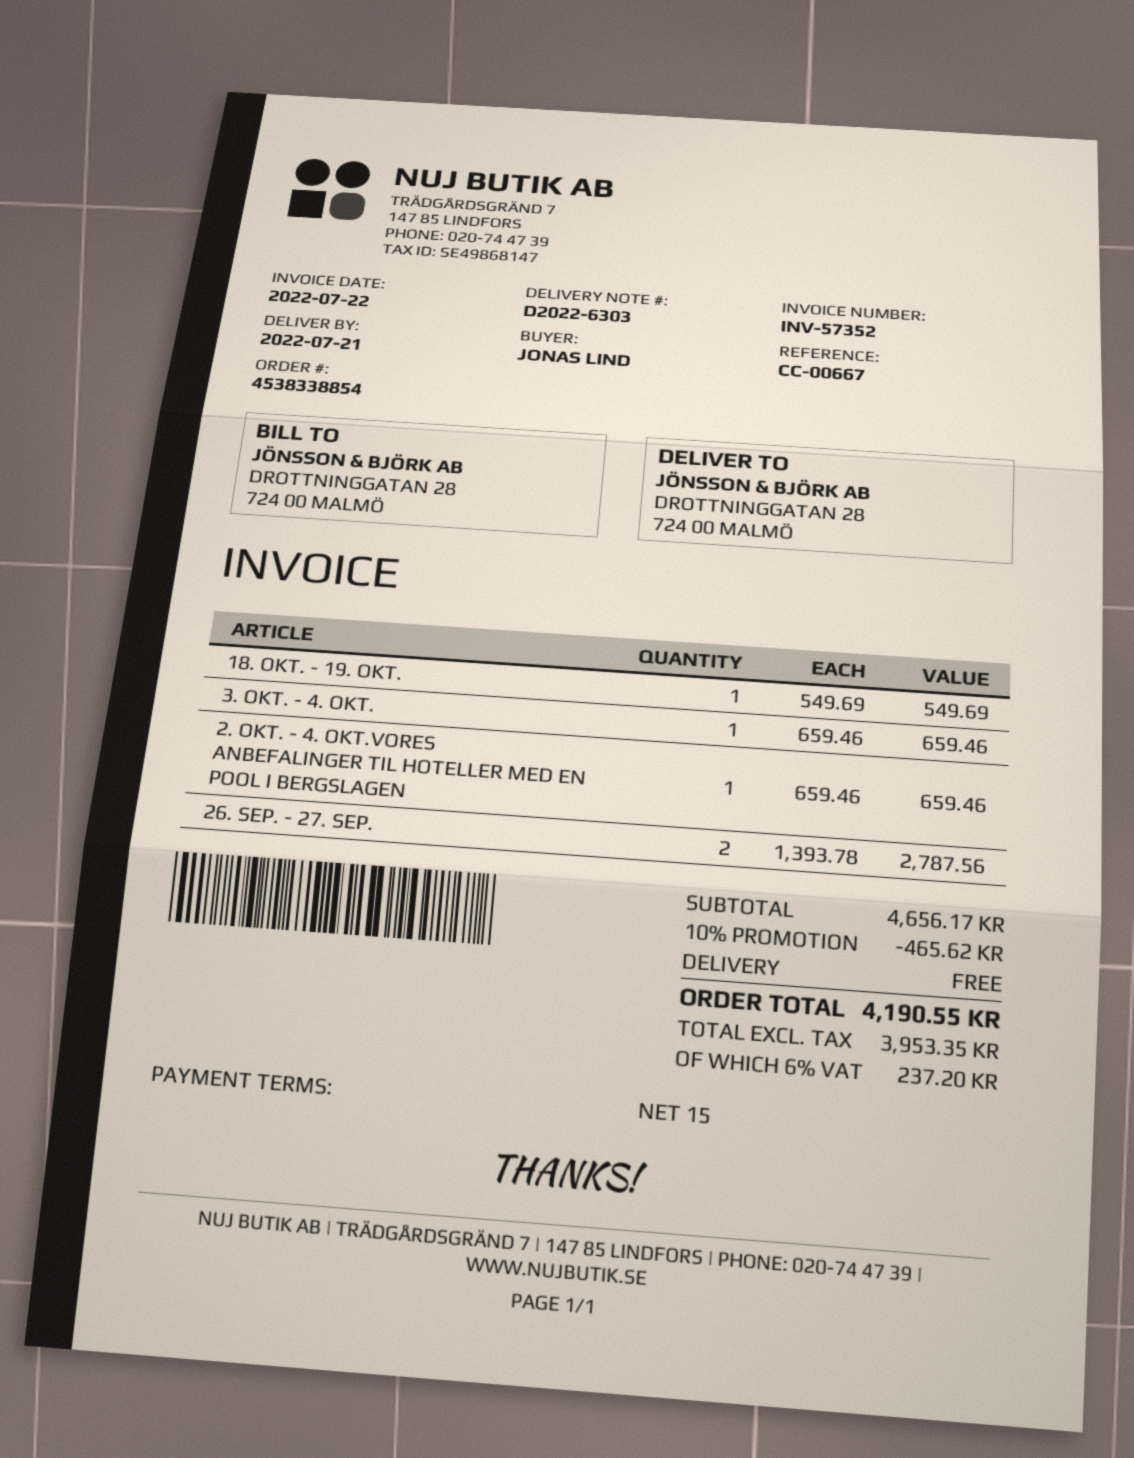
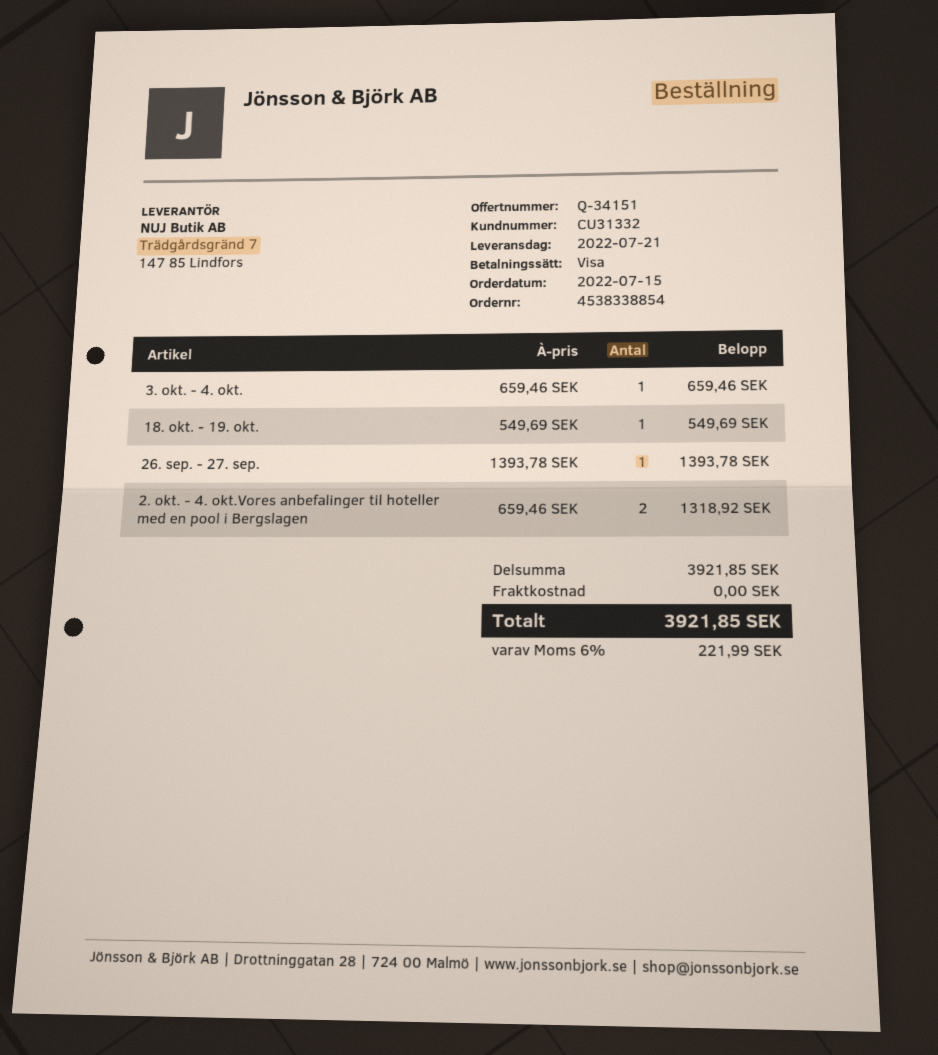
2. OKT. - 4. OKT.VORES ANBEFALINGER TIL HOTELLER MED EN POOL I BERGSLAGEN: 1 x 659.46 = 659.46 -> 2 x 659.46 = 1318.92
26. SEP. - 27. SEP.: 2 x 1393.78 = 2787.56 -> 1 x 1393.78 = 1393.78
subtotal: 4656.17 -> 3921.85
discount: 10% = 465.62 -> none
tax: 6% = 237.20 -> 6% = 221.99
total: 4190.55 -> 3921.85

